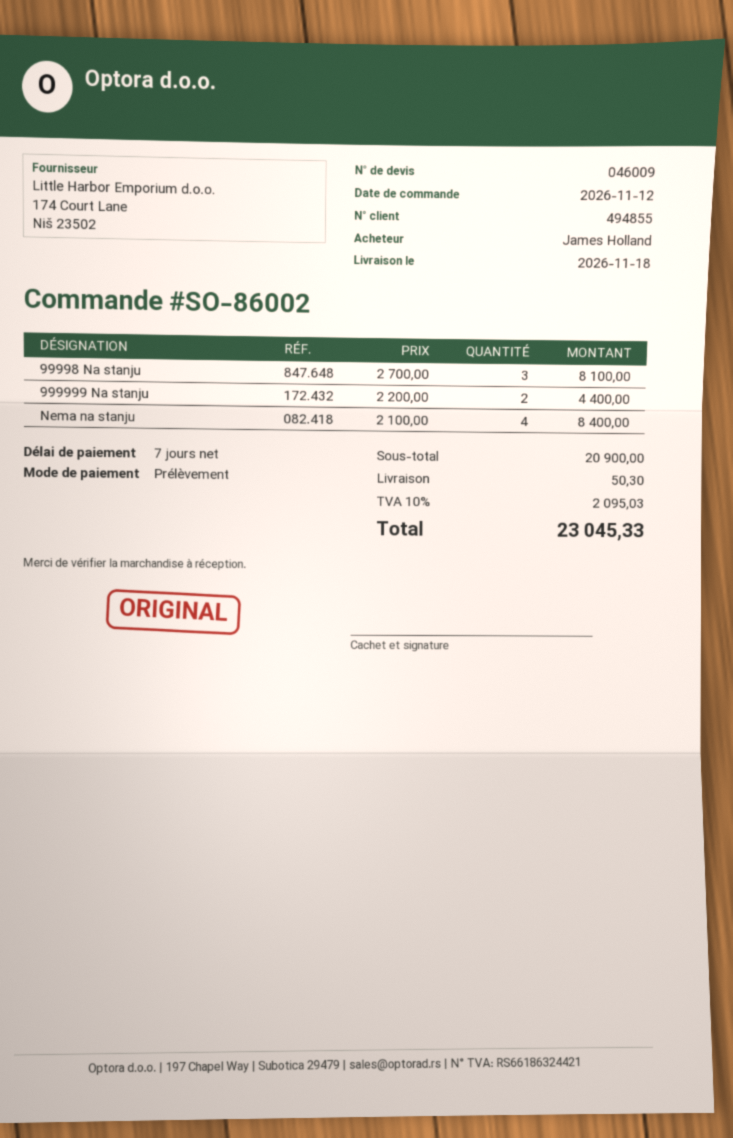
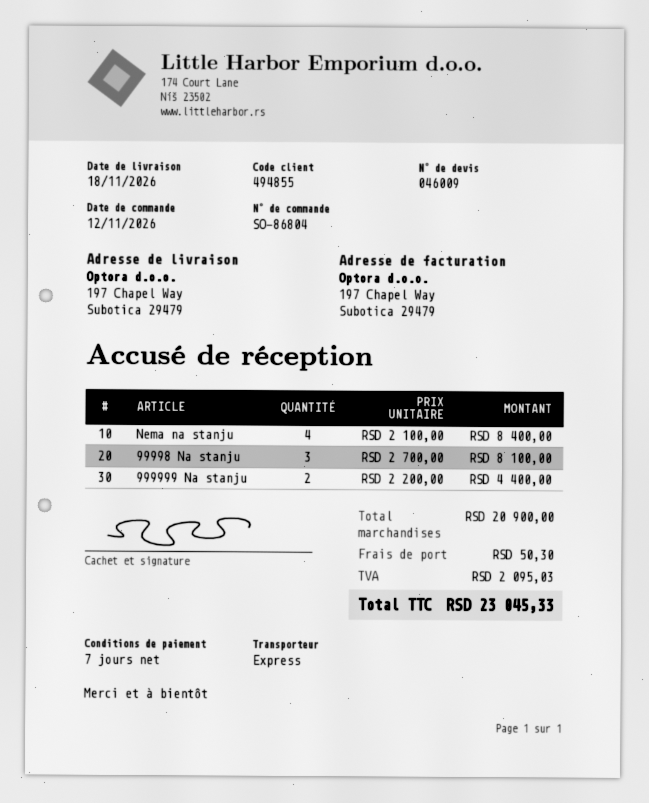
order number: SO-86002 -> SO-86804

